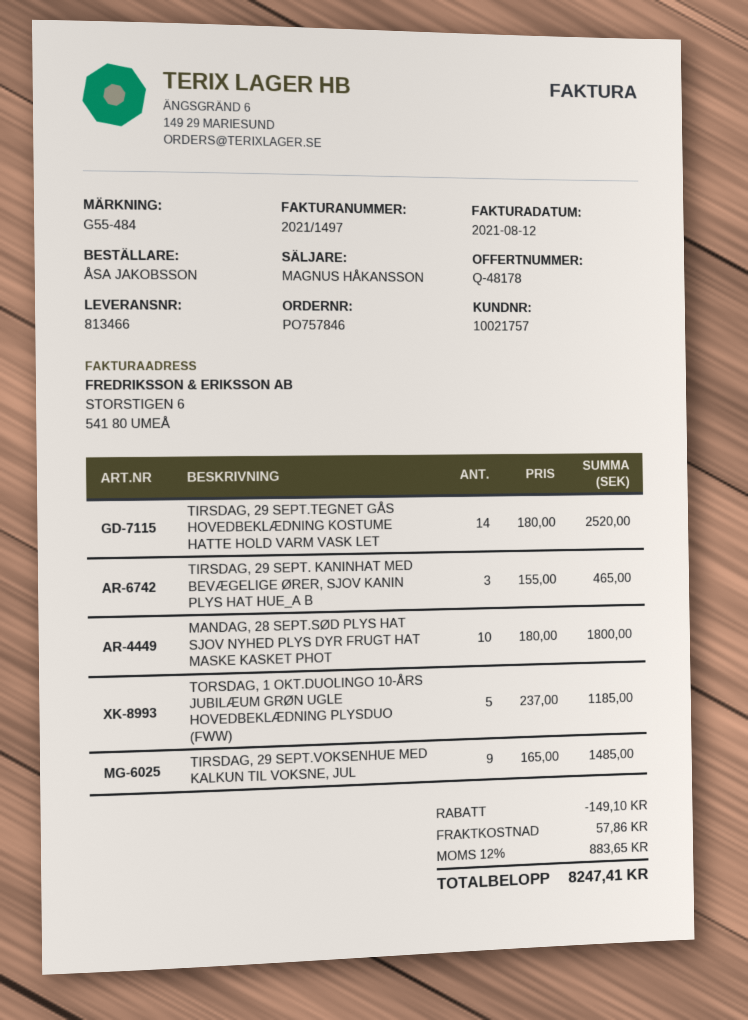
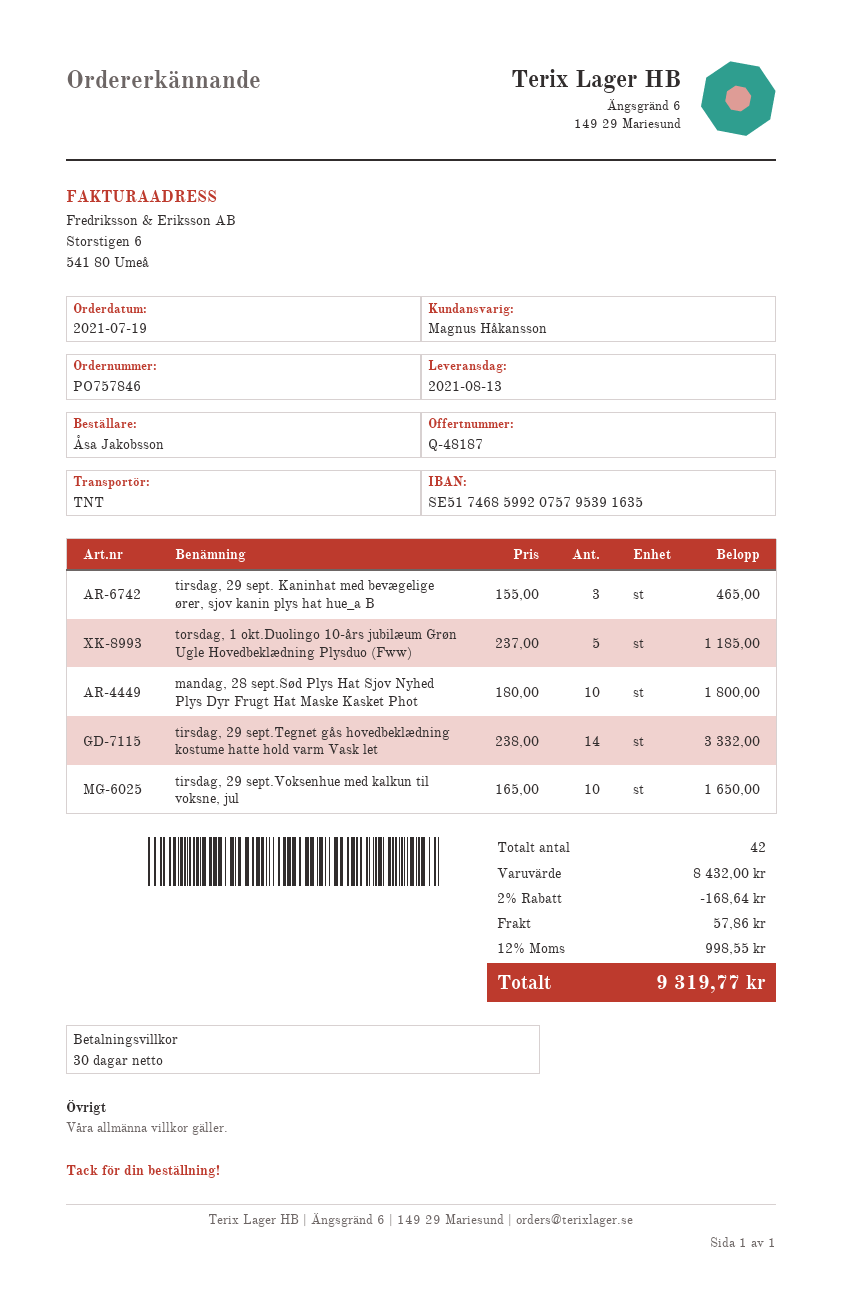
quote number: Q-48178 -> Q-48187
TIRSDAG, 29 SEPT.TEGNET GÅS HOVEDBEKLÆDNING KOSTUME HATTE HOLD VARM VASK LET: 14 x 180.00 = 2520.00 -> 14 x 238.00 = 3332.00
TIRSDAG, 29 SEPT.VOKSENHUE MED KALKUN TIL VOKSNE, JUL: 9 x 165.00 = 1485.00 -> 10 x 165.00 = 1650.00
discount: 149.10 -> 168.64
tax: 12% = 883.65 -> 12% = 998.55
total: 8247.41 -> 9319.77

